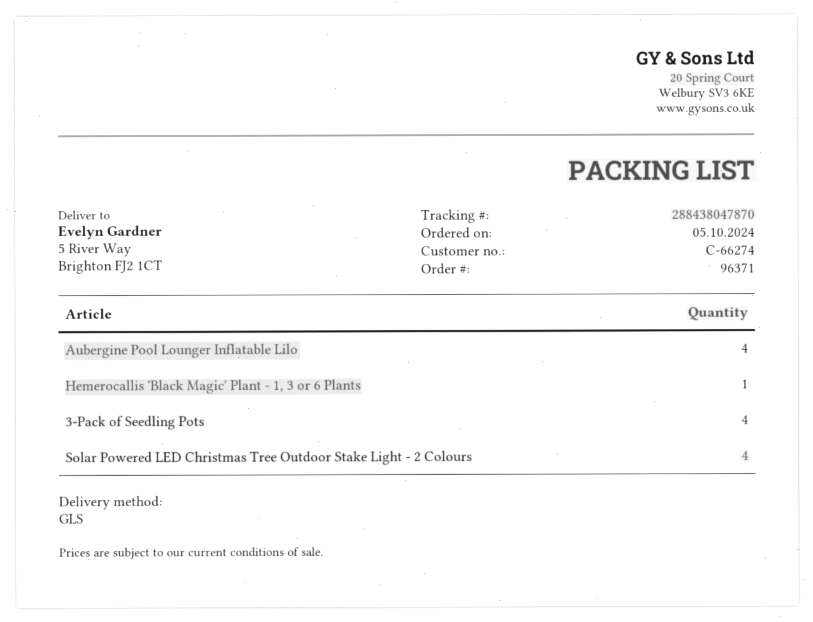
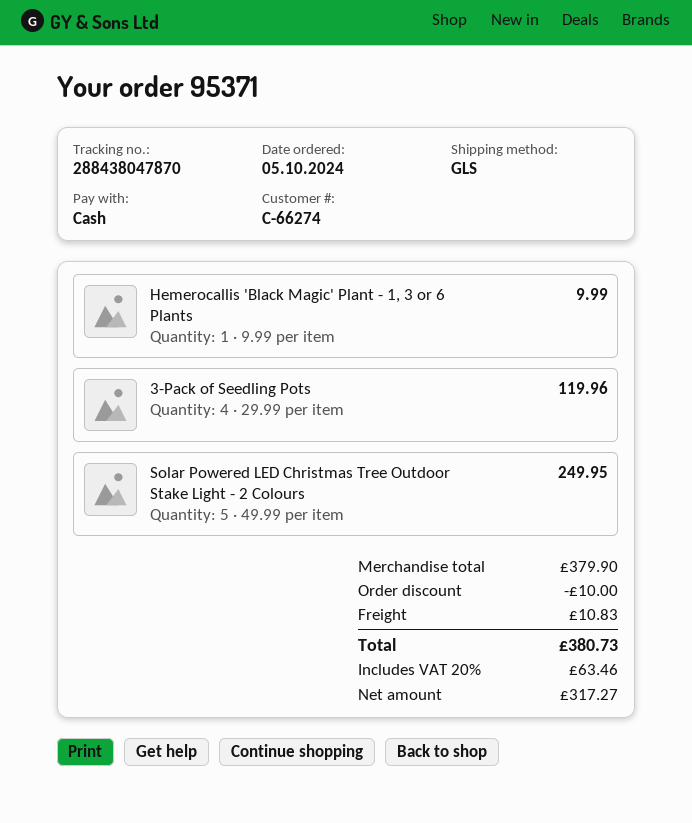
order number: 96371 -> 95371
Aubergine Pool Lounger Inflatable Lilo: 4 -> none
Solar Powered LED Christmas Tree Outdoor Stake Light - 2 Colours: 4 -> 5

